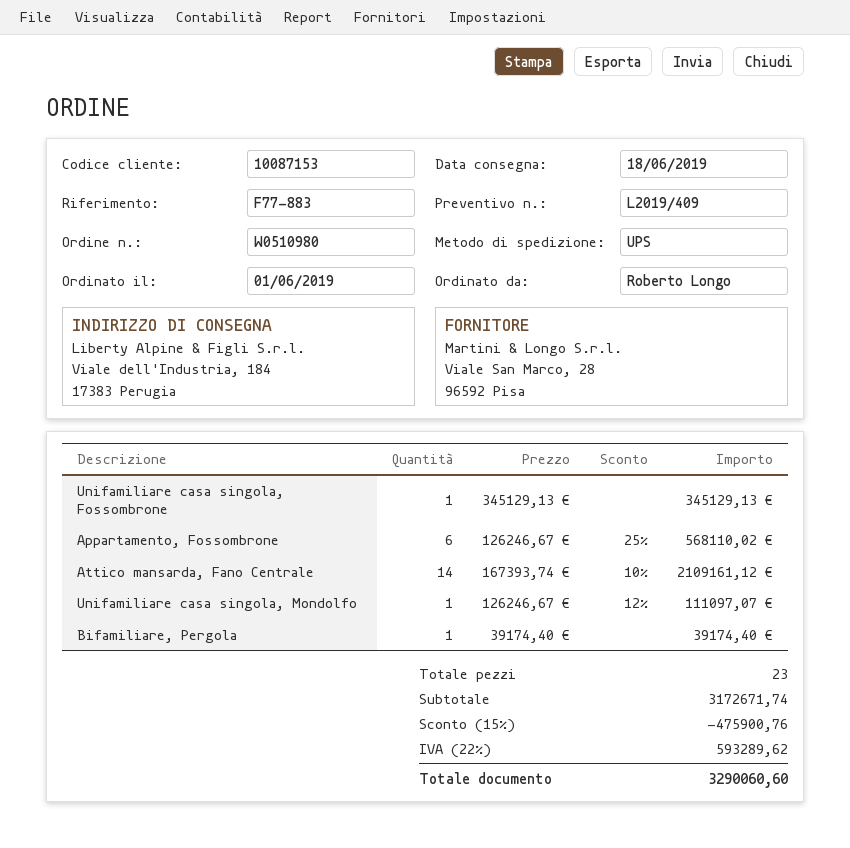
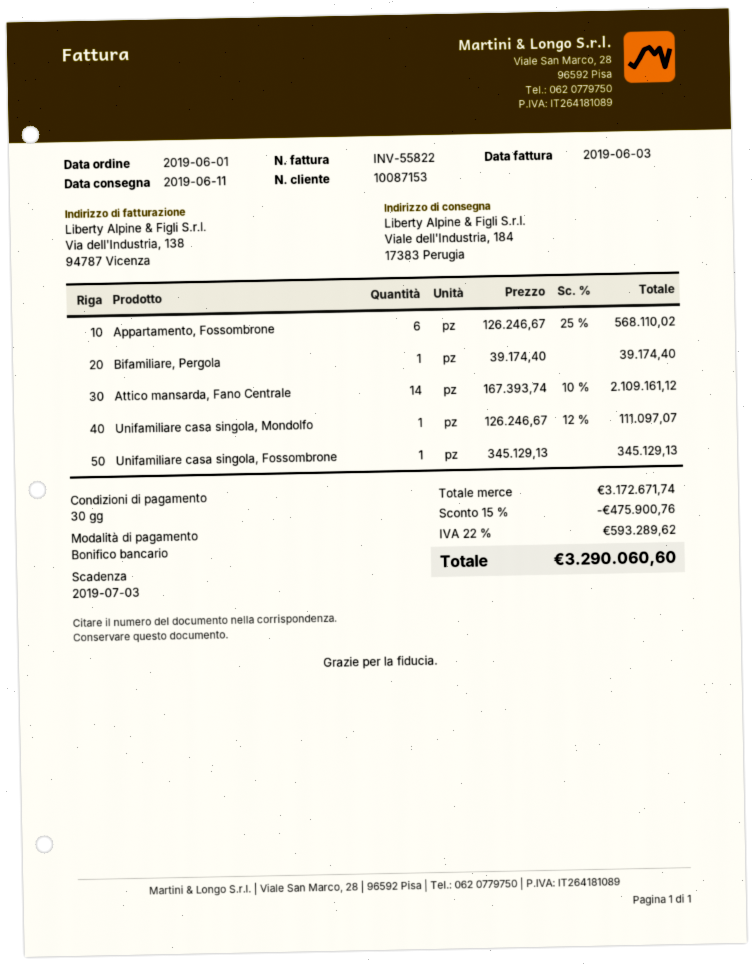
delivery date: 2019-06-18 -> 2019-06-11

